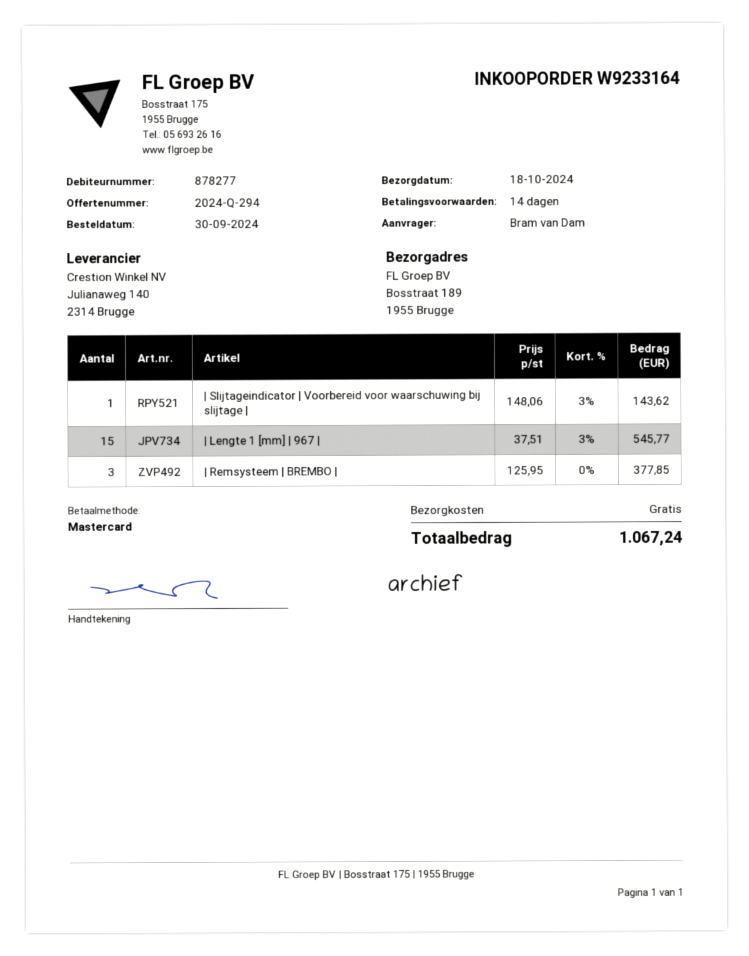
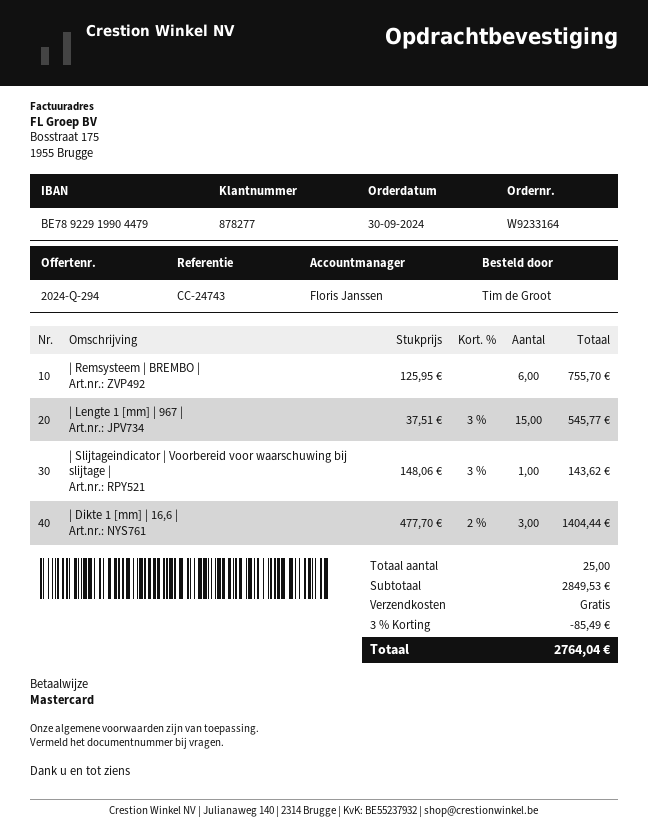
ordered by: Bram van Dam -> Tim de Groot
| Remsysteem | BREMBO |: 3 x 125.95 = 377.85 -> 6 x 125.95 = 755.70
| Dikte 1 [mm] | 16,6 |: none -> 3 x 477.70 - 2% = 1404.44
discount: none -> 3% = 85.49
total: 1067.24 -> 2764.04

